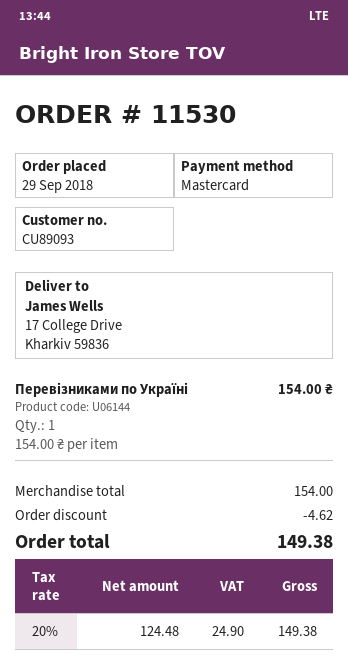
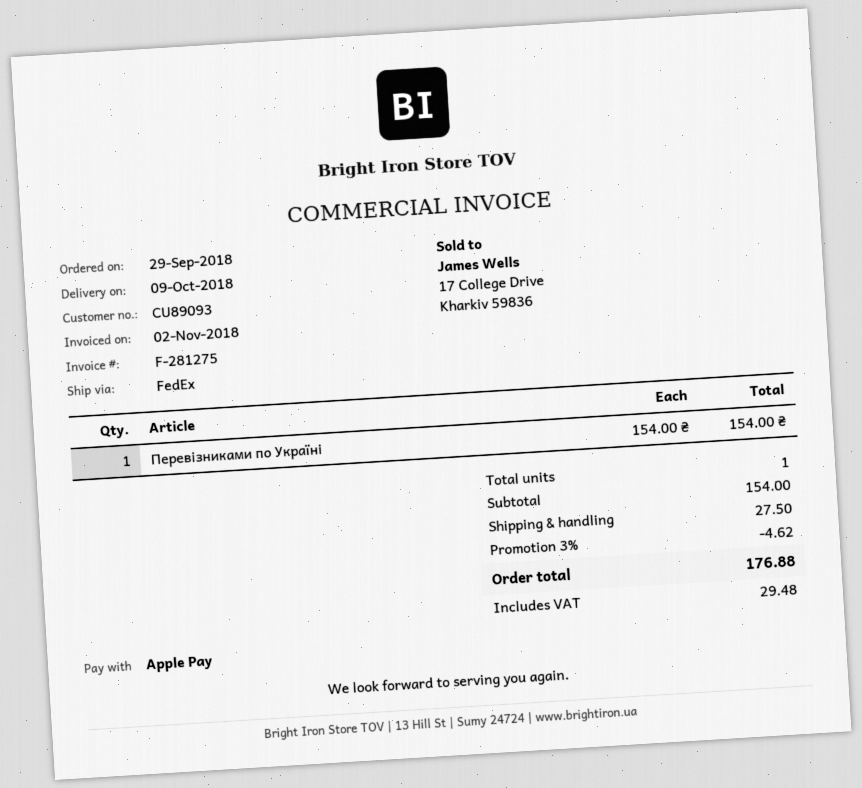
payment method: Mastercard -> Apple Pay
shipping: none -> 27.50
tax: 24.90 -> 29.48
total: 149.38 -> 176.88

